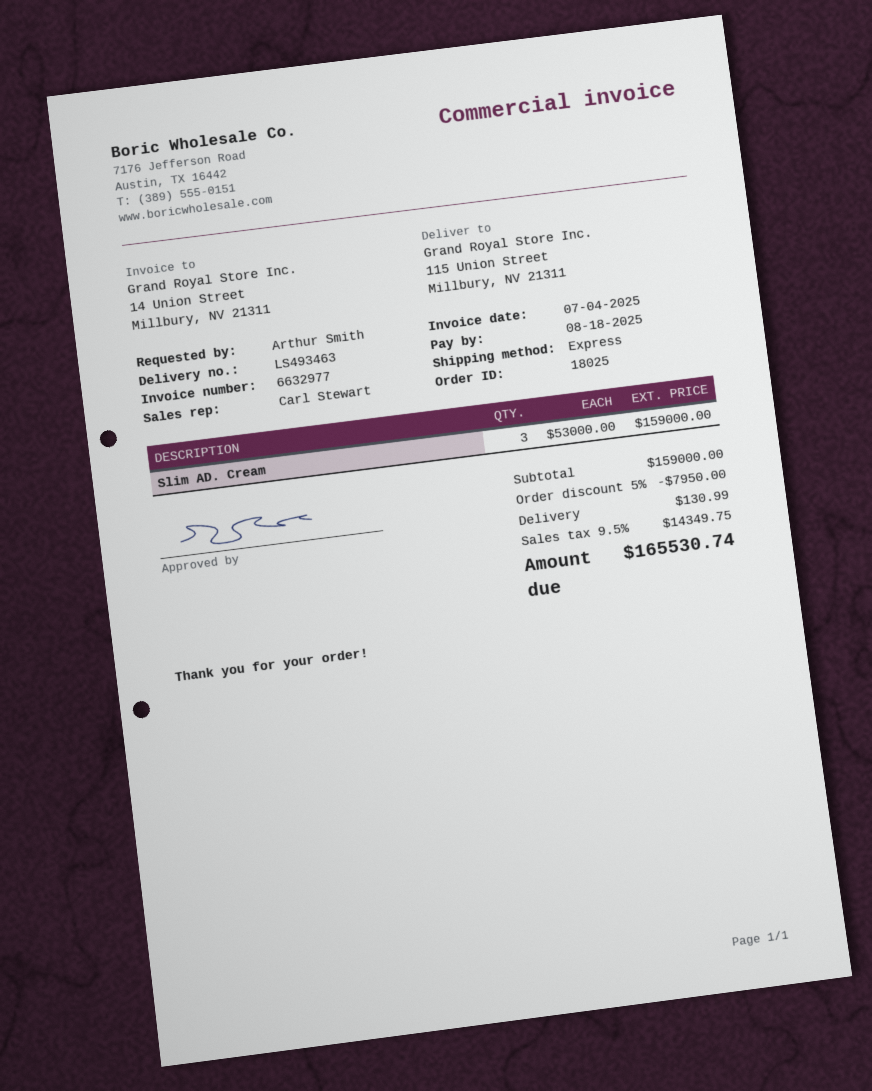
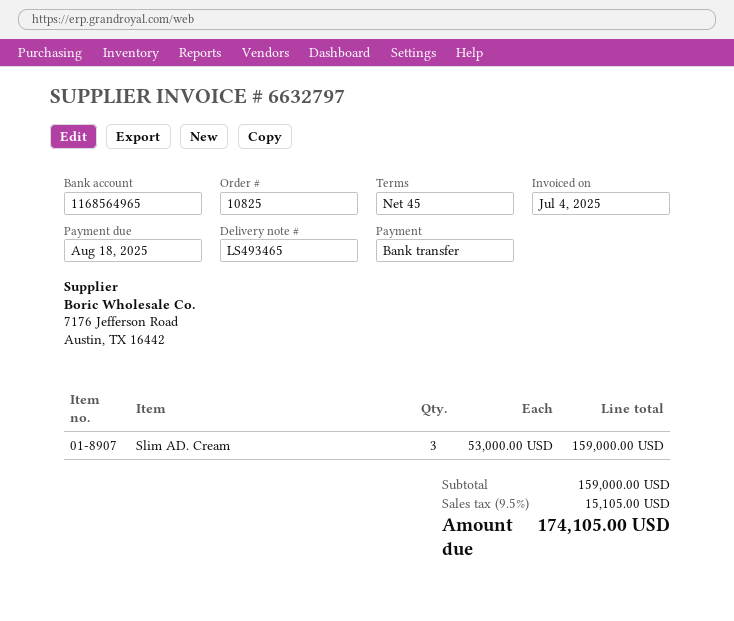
order number: 18025 -> 10825
delivery note number: LS493463 -> LS493465
invoice number: 6632977 -> 6632797
discount: 5% = 7950.00 -> none
shipping: 130.99 -> none
tax: 9.5% = 14349.75 -> 9.5% = 15105.00
total: 165530.74 -> 174105.00

